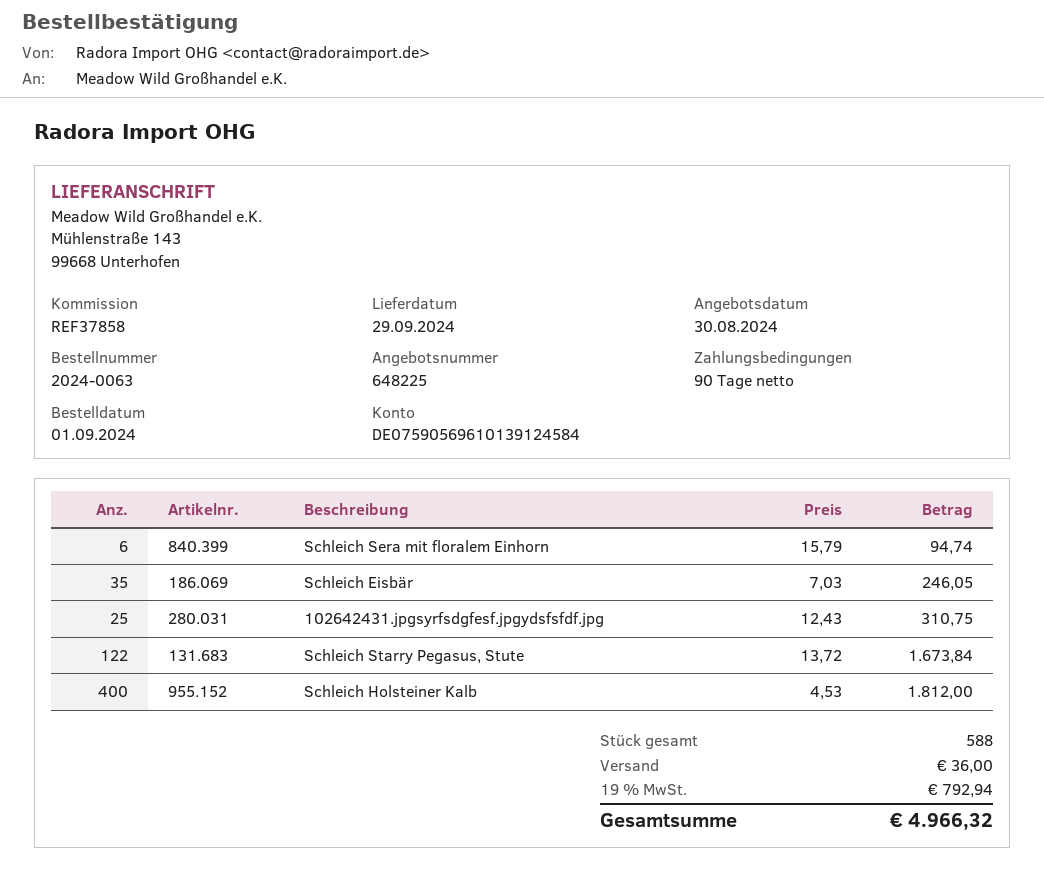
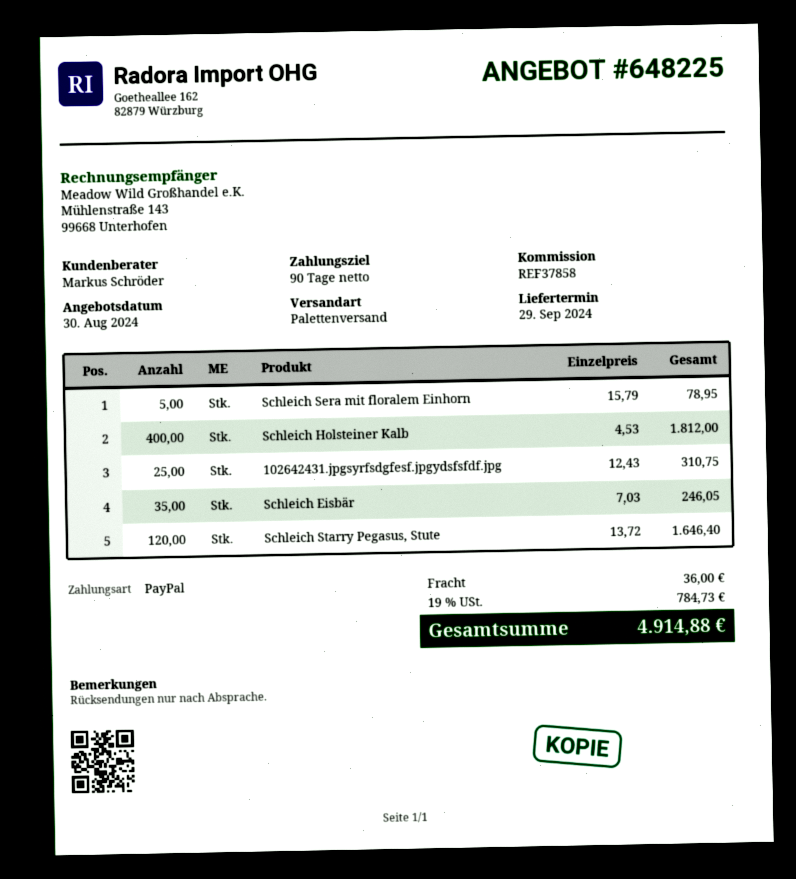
Schleich Sera mit floralem Einhorn: 6 x 15.79 = 94.74 -> 5 x 15.79 = 78.95
Schleich Starry Pegasus, Stute: 122 x 13.72 = 1673.84 -> 120 x 13.72 = 1646.40
tax: 19% = 792.94 -> 19% = 784.73
total: 4966.32 -> 4914.88

